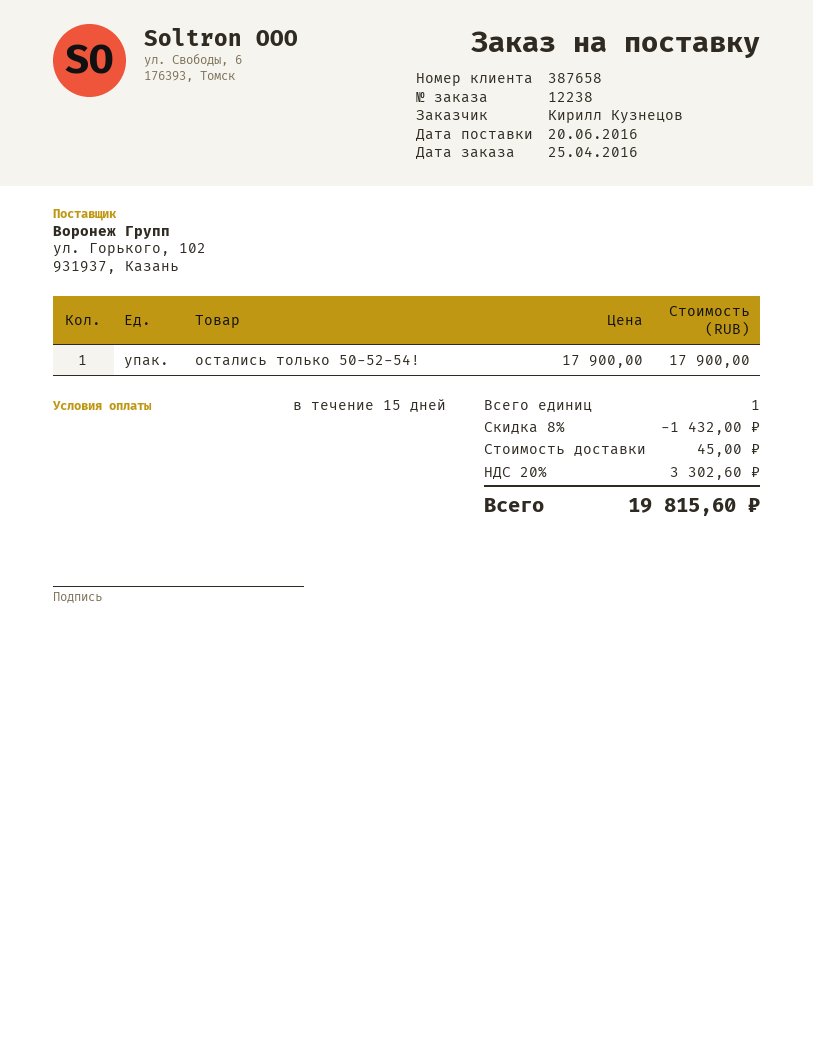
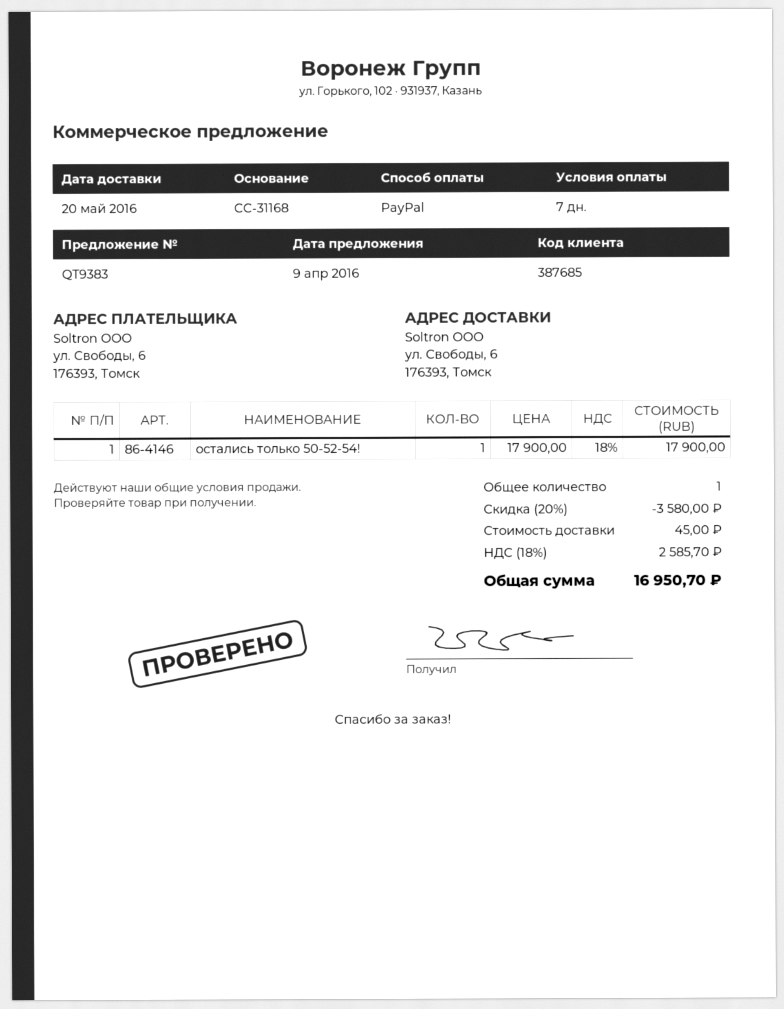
delivery date: 2016-06-20 -> 2016-05-20
payment terms: 15 days -> 7 days
customer number: 387658 -> 387685
discount: 8% = 1432.00 -> 20% = 3580.00
tax: 20% = 3302.60 -> 18% = 2585.70
total: 19815.60 -> 16950.70

